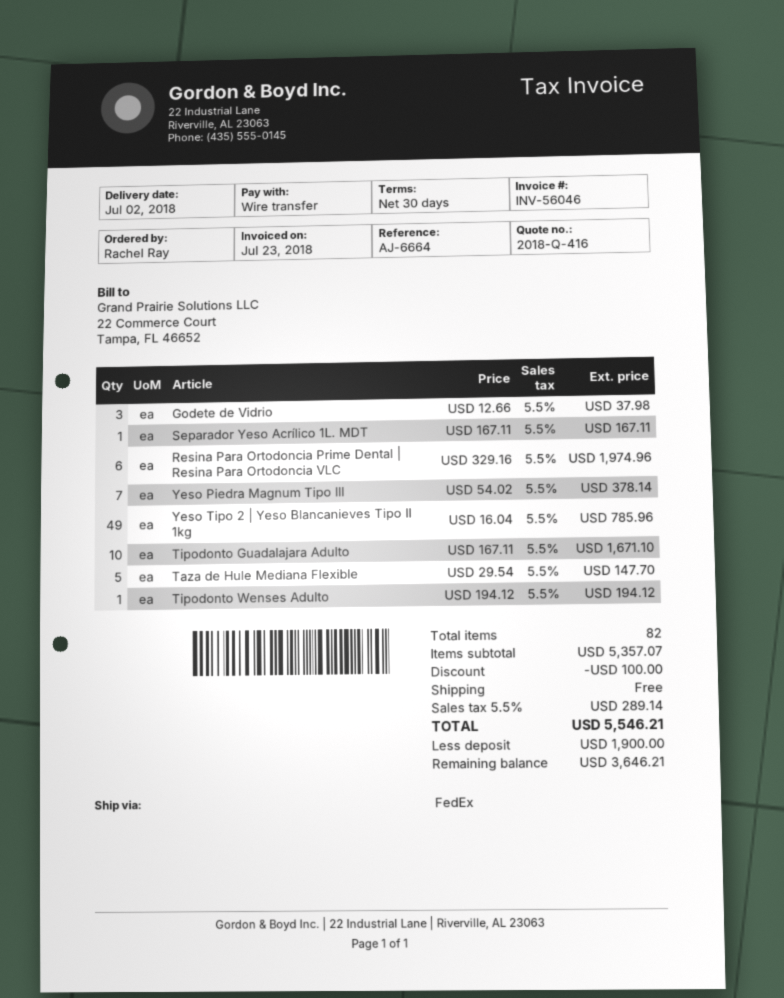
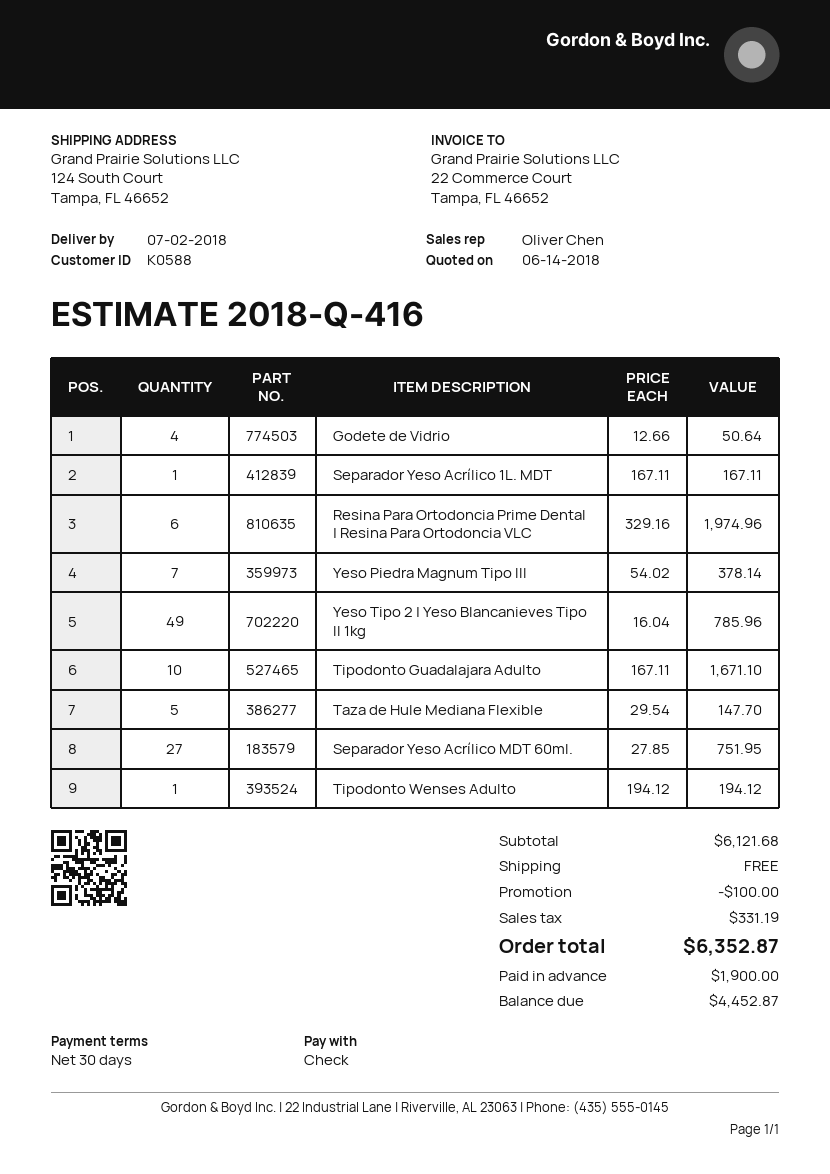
payment method: bank transfer -> cheque
Godete de Vidrio: 3 x 12.66 = 37.98 -> 4 x 12.66 = 50.64
Separador Yeso Acrílico MDT 60ml.: none -> 27 x 27.85 = 751.95
subtotal: 5357.07 -> 6121.68
tax: 289.14 -> 331.19
total: 5546.21 -> 6352.87
balance: 3646.21 -> 4452.87

